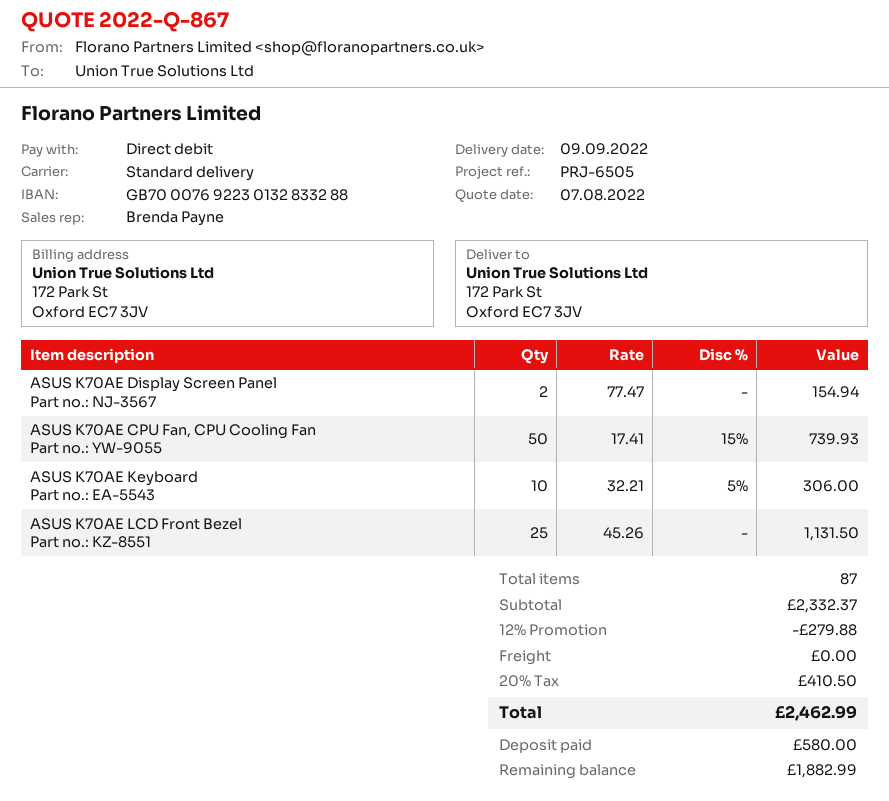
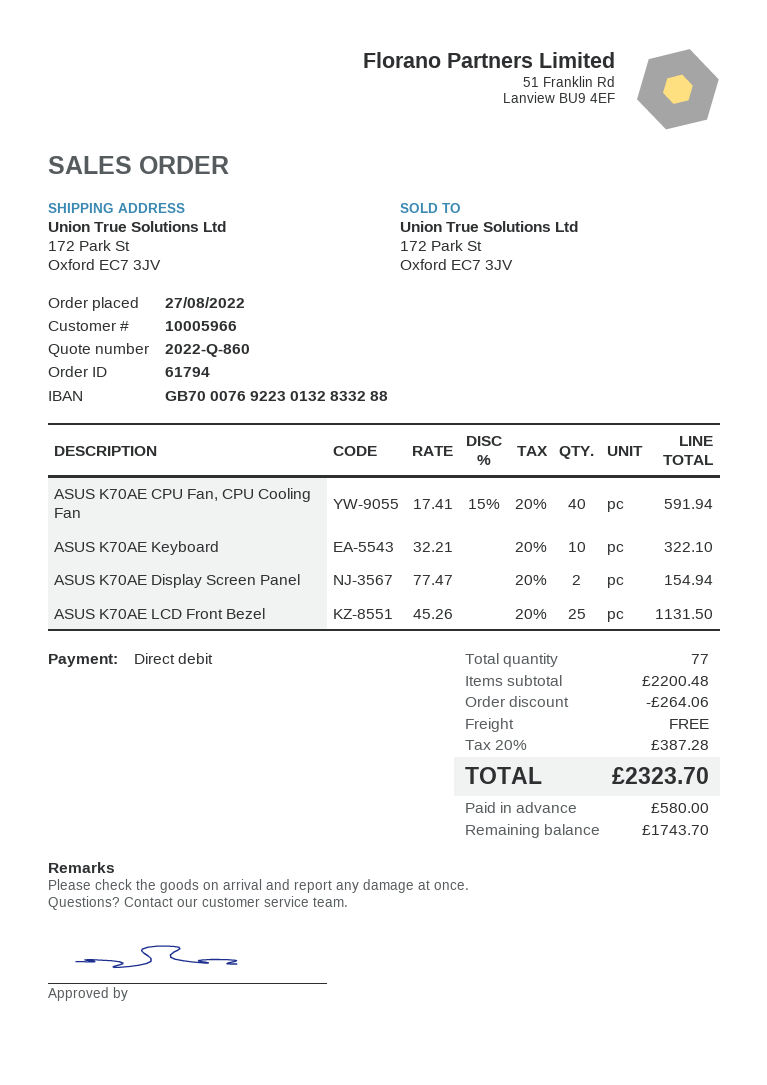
quote number: 2022-Q-867 -> 2022-Q-860
ASUS K70AE CPU Fan, CPU Cooling Fan: 50 x 17.41 - 15% = 739.93 -> 40 x 17.41 - 15% = 591.94
ASUS K70AE Keyboard: 10 x 32.21 - 5% = 306.00 -> 10 x 32.21 = 322.10
total quantity: 87 -> 77
subtotal: 2332.37 -> 2200.48
discount: 279.88 -> 264.06
tax: 20% = 410.50 -> 20% = 387.28
total: 2462.99 -> 2323.70
balance: 1882.99 -> 1743.70

